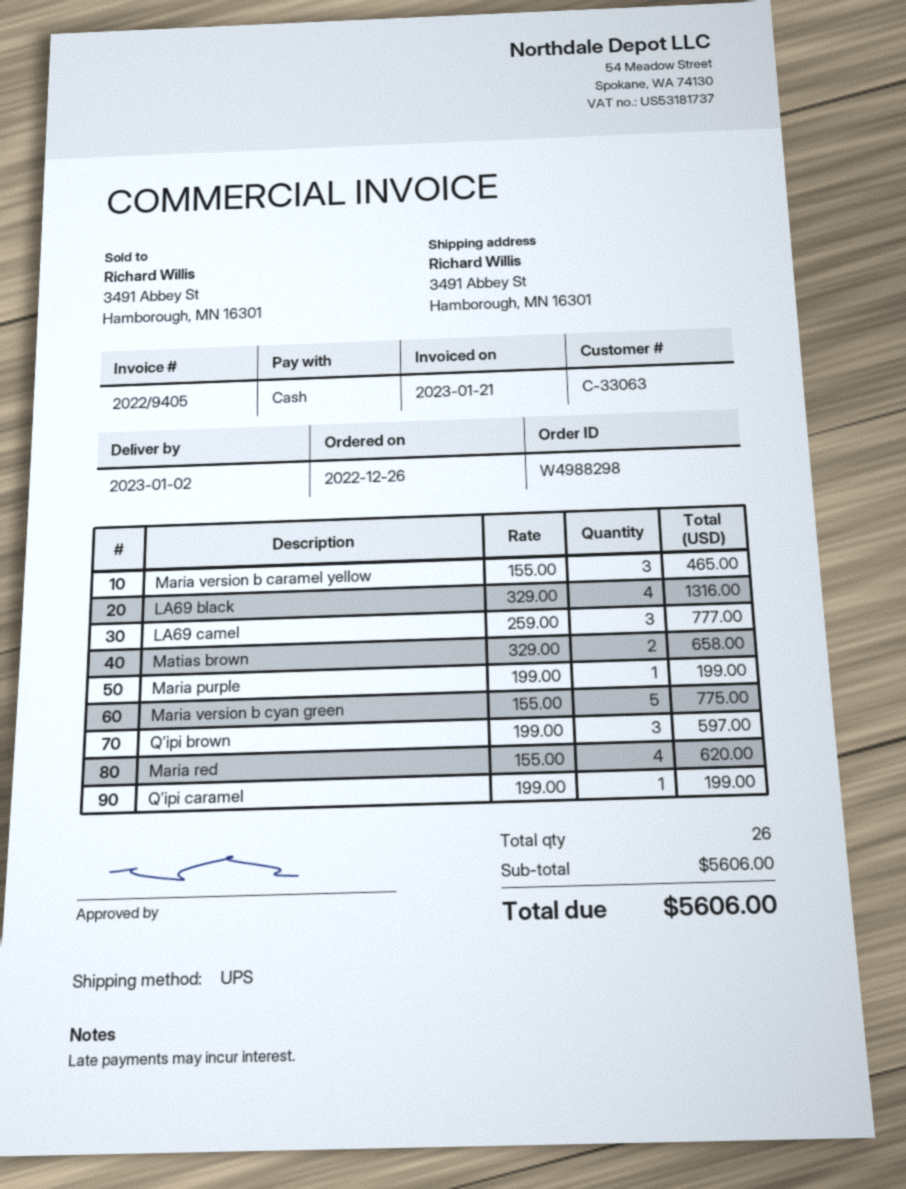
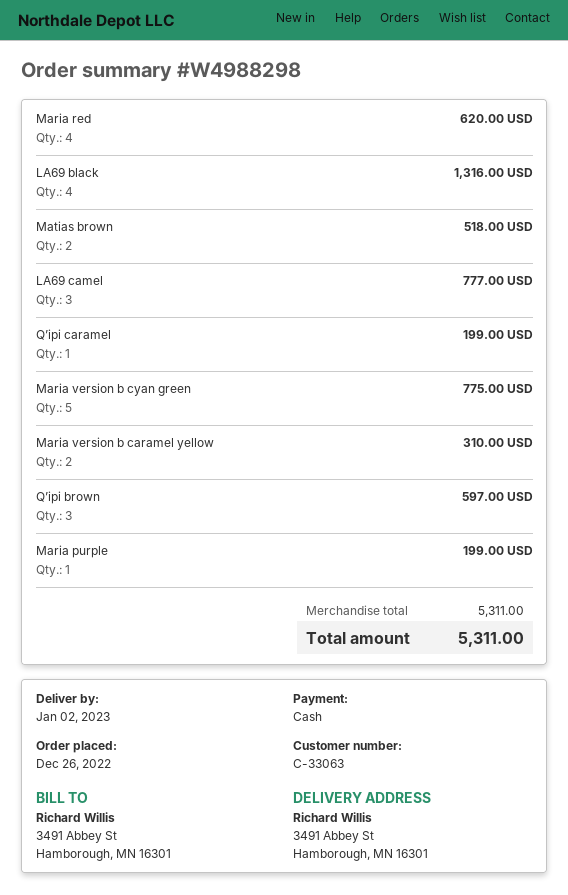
Maria version b caramel yellow: 3 for 465.00 -> 2 for 310.00
Matias brown: 2 for 658.00 -> 2 for 518.00
subtotal: 5606.00 -> 5311.00
total: 5606.00 -> 5311.00

